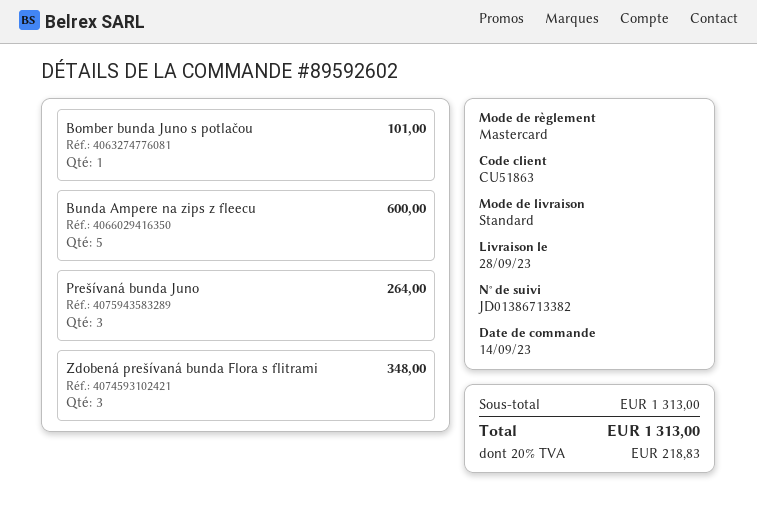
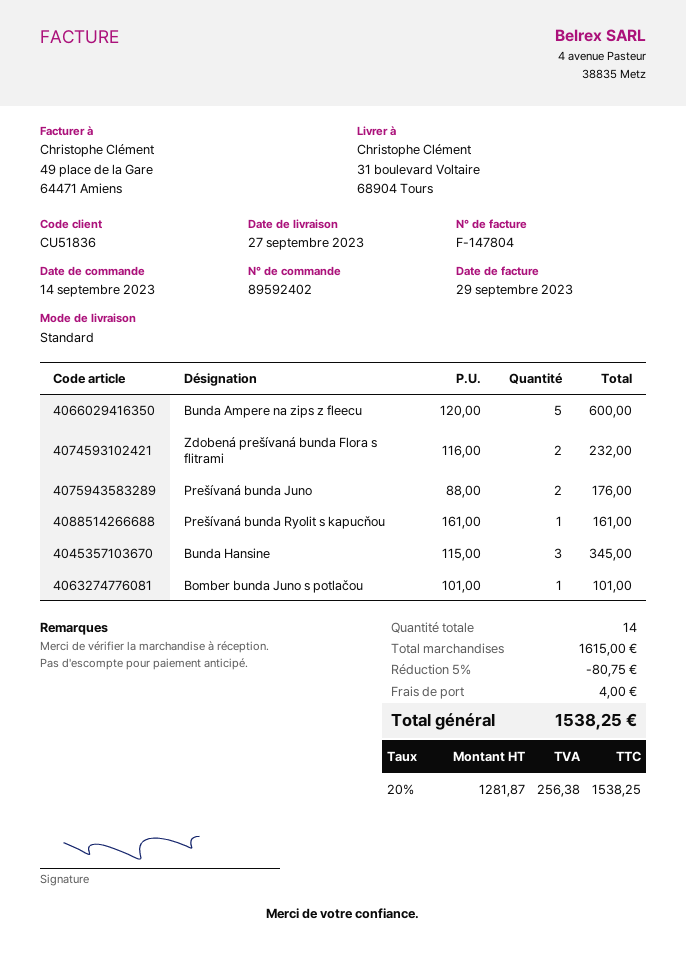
order number: 89592602 -> 89592402
delivery date: 2023-09-28 -> 2023-09-27
customer number: CU51863 -> CU51836
Prešívaná bunda Juno: 3 for 264.00 -> 2 for 176.00
Zdobená prešívaná bunda Flora s flitrami: 3 for 348.00 -> 2 for 232.00
Prešívaná bunda Ryolit s kapucňou: none -> 1 for 161.00
Bunda Hansine: none -> 3 for 345.00
subtotal: 1313.00 -> 1615.00
discount: none -> 5% = 80.75
shipping: none -> 4.00
tax: 20% = 218.83 -> 20% = 256.38
total: 1313.00 -> 1538.25

